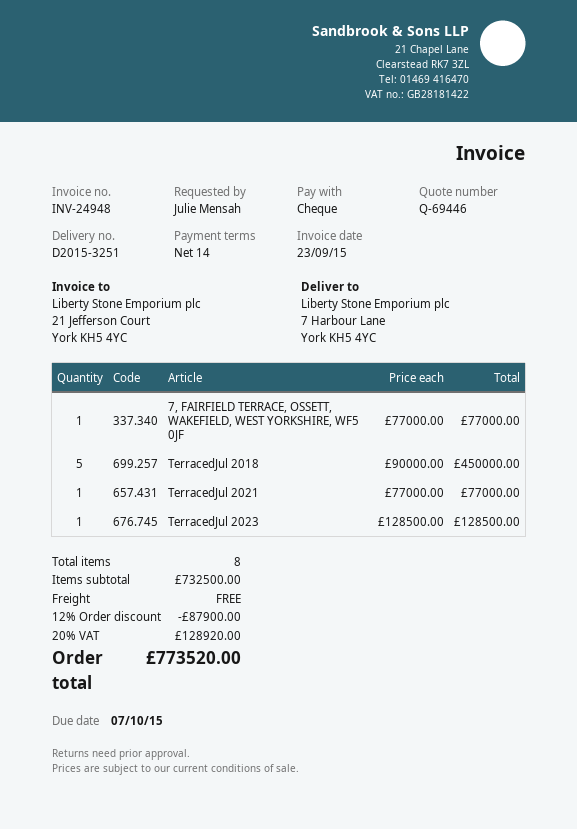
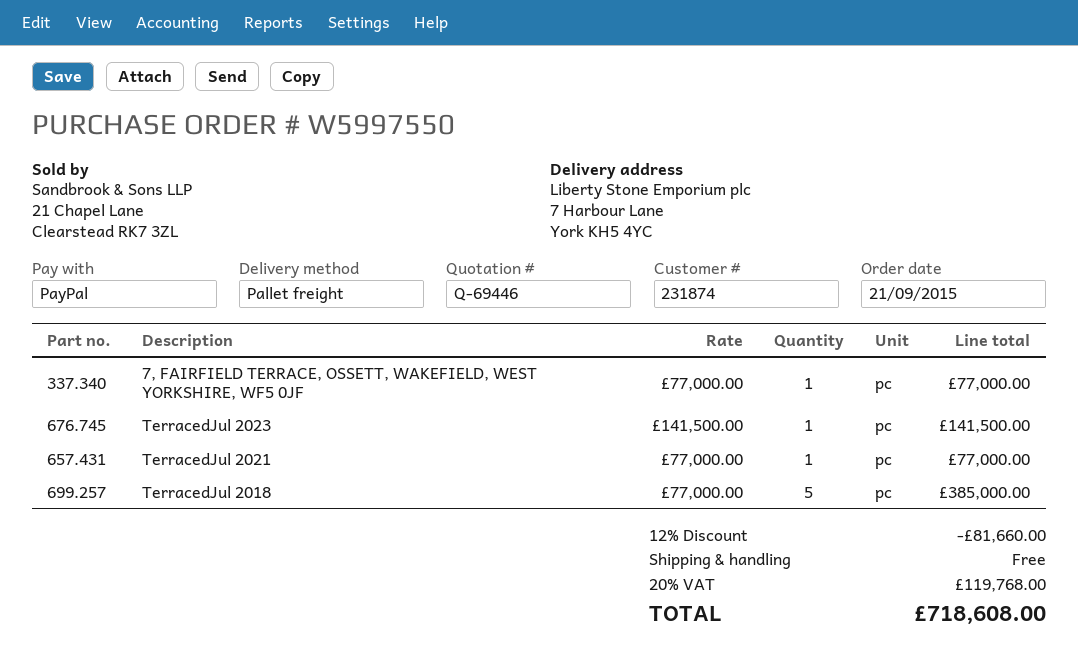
payment method: cheque -> PayPal
TerracedJul 2018: 5 x 90000.00 = 450000.00 -> 5 x 77000.00 = 385000.00
TerracedJul 2023: 1 x 128500.00 = 128500.00 -> 1 x 141500.00 = 141500.00
discount: 12% = 87900.00 -> 12% = 81660.00
tax: 20% = 128920.00 -> 20% = 119768.00
total: 773520.00 -> 718608.00

